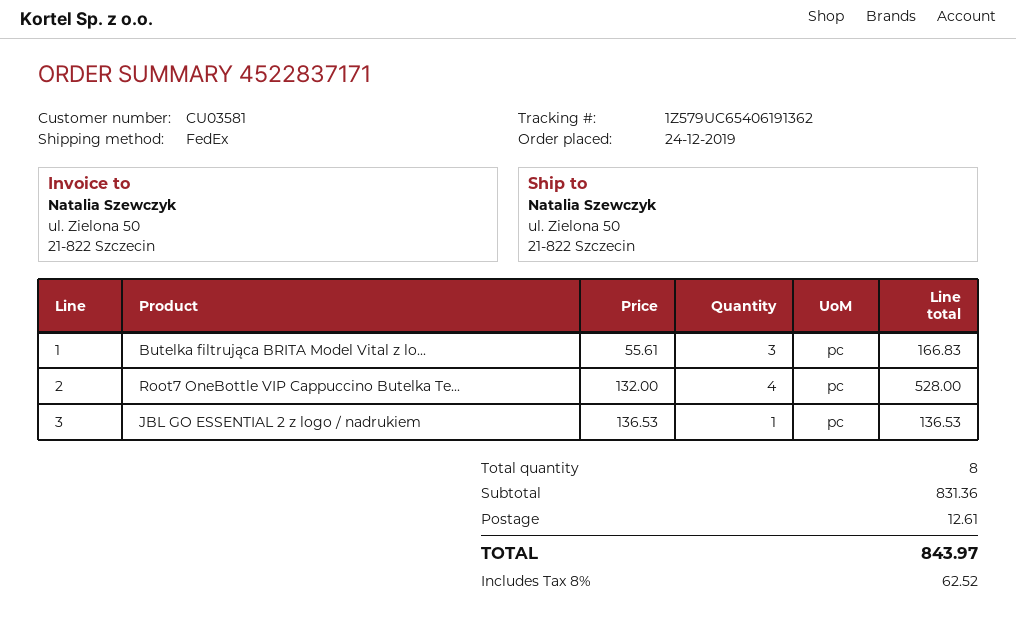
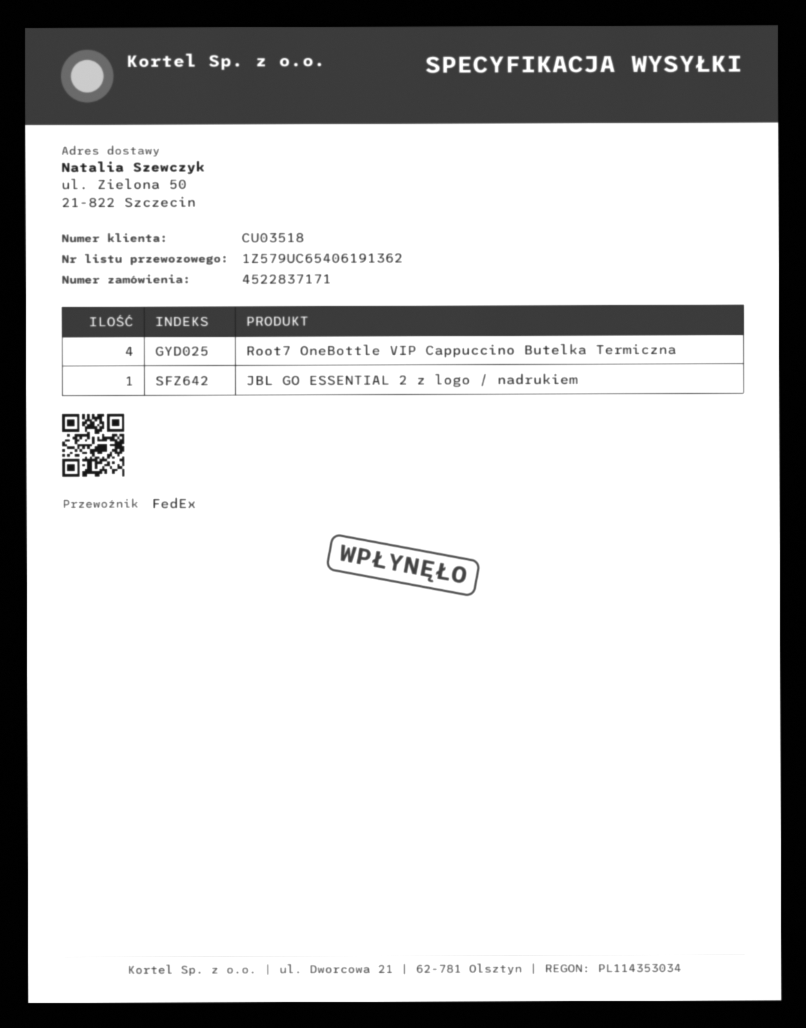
customer number: CU03581 -> CU03518
Butelka filtrująca BRITA Model Vital z lo...: 3 -> none

